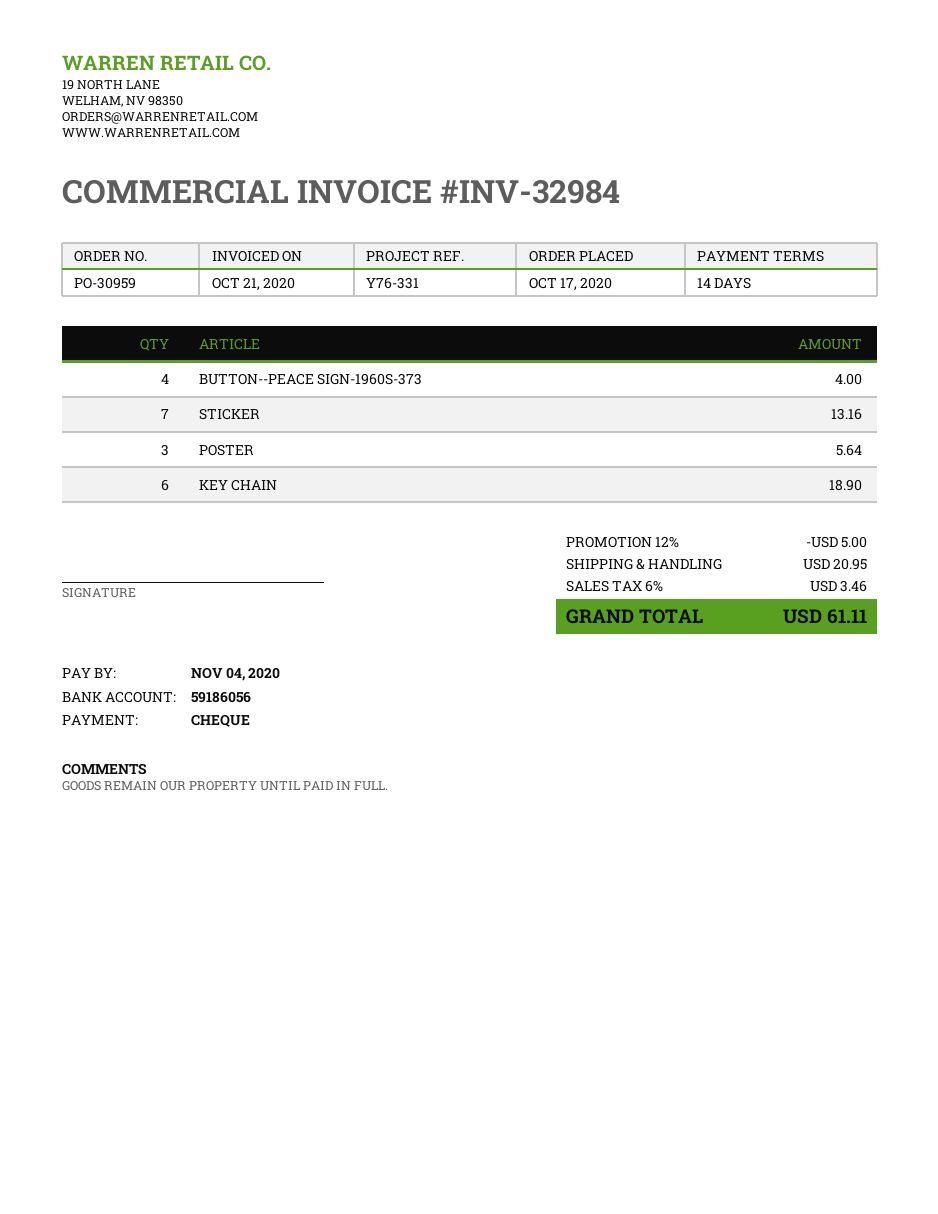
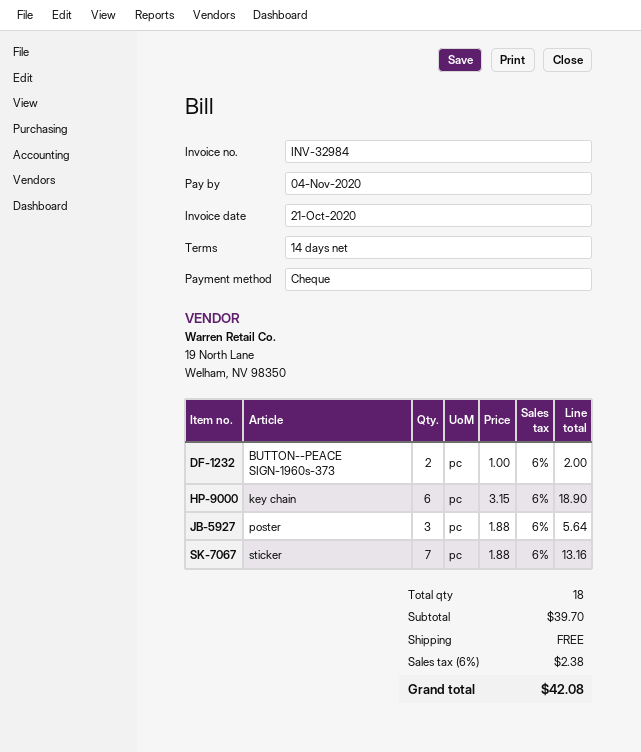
BUTTON--PEACE SIGN-1960S-373: 4 for 4.00 -> 2 for 2.00
discount: 12% = 5.00 -> none
shipping: 20.95 -> 0.00
tax: 6% = 3.46 -> 6% = 2.38
total: 61.11 -> 42.08

